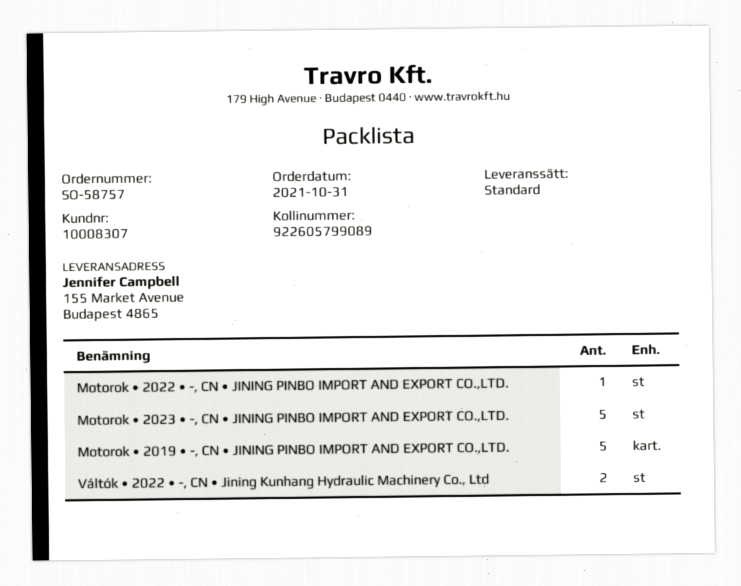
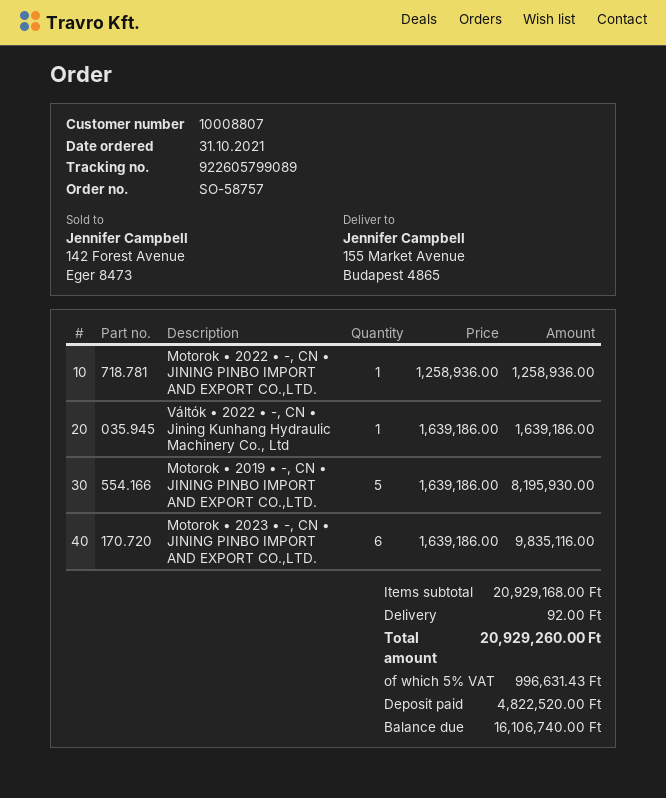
customer number: 10008307 -> 10008807
Motorok • 2023 • -, CN • JINING PINBO IMPORT AND EXPORT CO.,LTD.: 5 -> 6
Váltók • 2022 • -, CN • Jining Kunhang Hydraulic Machinery Co., Ltd: 2 -> 1

